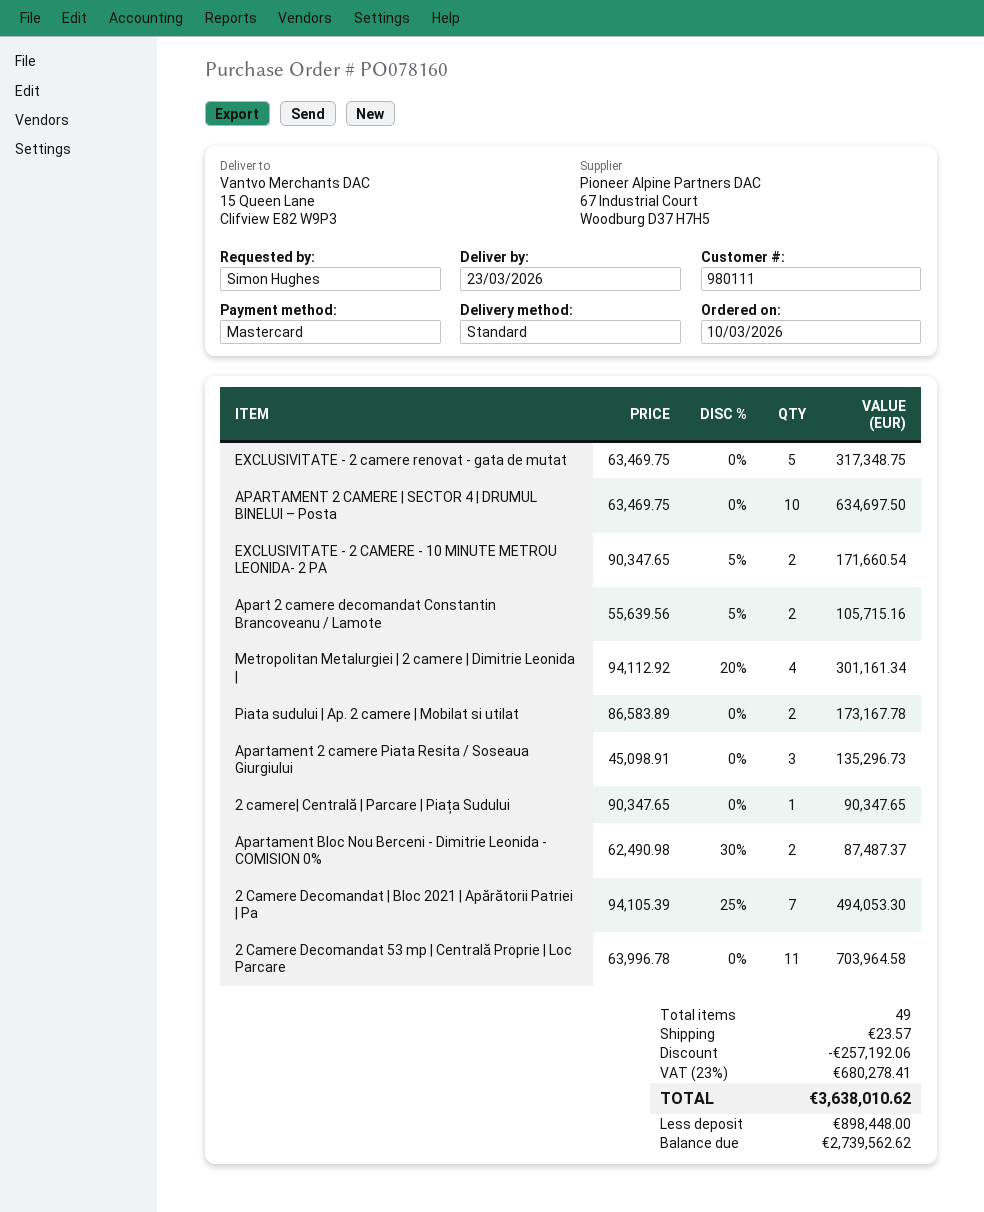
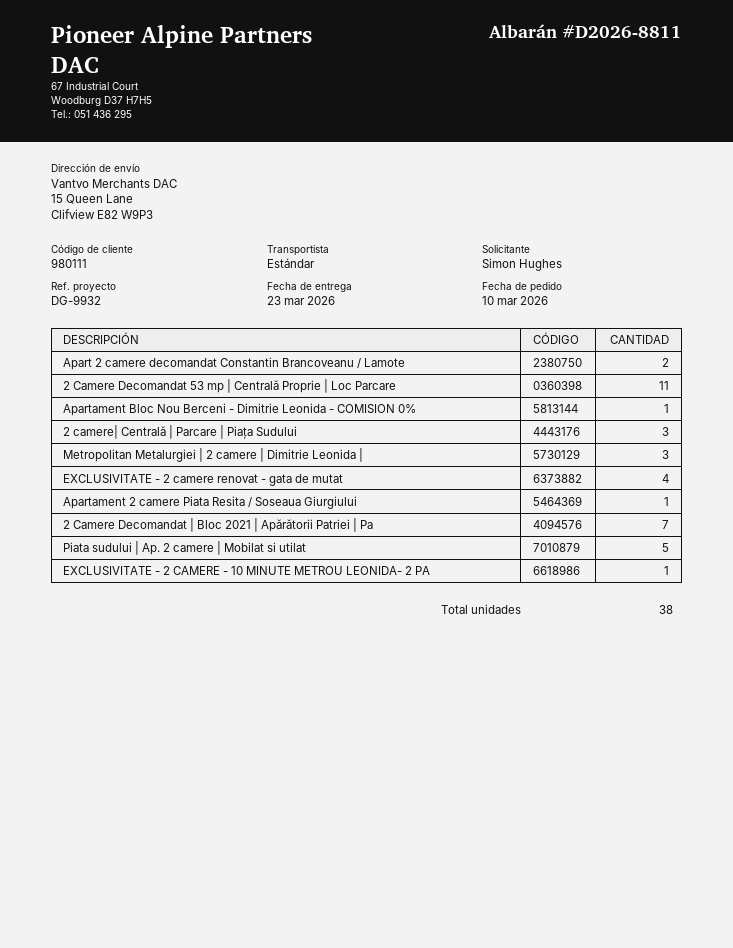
EXCLUSIVITATE - 2 camere renovat - gata de mutat: 5 -> 4
APARTAMENT 2 CAMERE | SECTOR 4 | DRUMUL BINELUI – Posta: 10 -> none
EXCLUSIVITATE - 2 CAMERE - 10 MINUTE METROU LEONIDA- 2 PA: 2 -> 1
Metropolitan Metalurgiei | 2 camere | Dimitrie Leonida |: 4 -> 3
Piata sudului | Ap. 2 camere | Mobilat si utilat: 2 -> 5
Apartament 2 camere Piata Resita / Soseaua Giurgiului: 3 -> 1
2 camere| Centrală | Parcare | Piața Sudului: 1 -> 3
Apartament Bloc Nou Berceni - Dimitrie Leonida - COMISION 0%: 2 -> 1
total quantity: 49 -> 38

